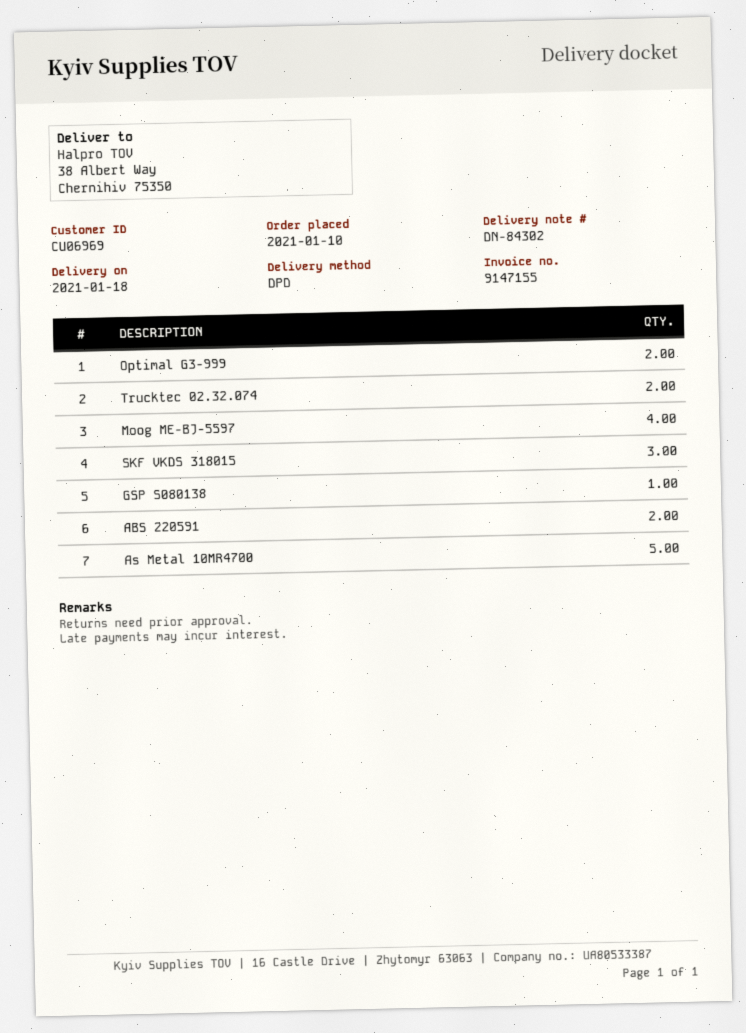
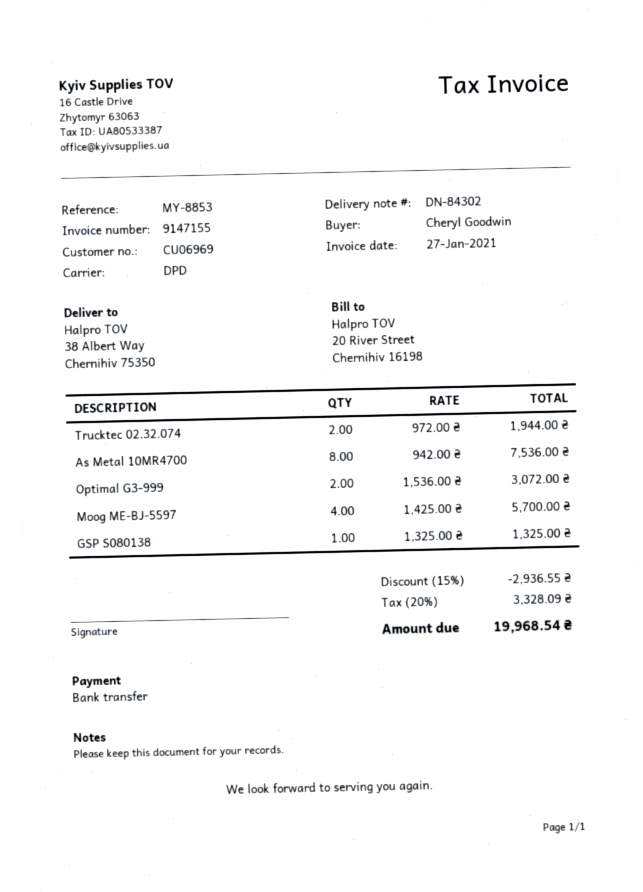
SKF VKDS 318015: 3 -> none
ABS 220591: 2 -> none
As Metal 10MR4700: 5 -> 8

